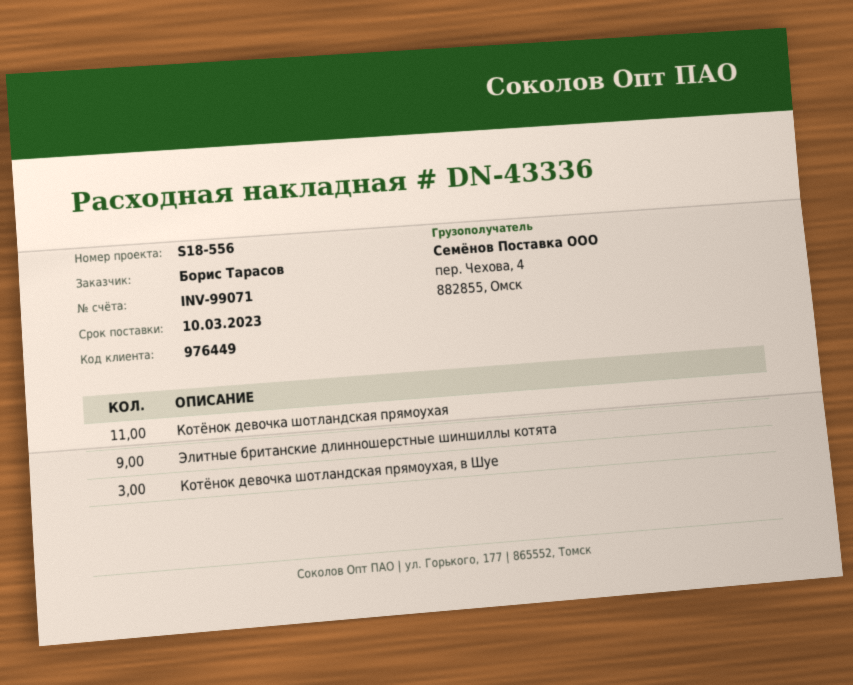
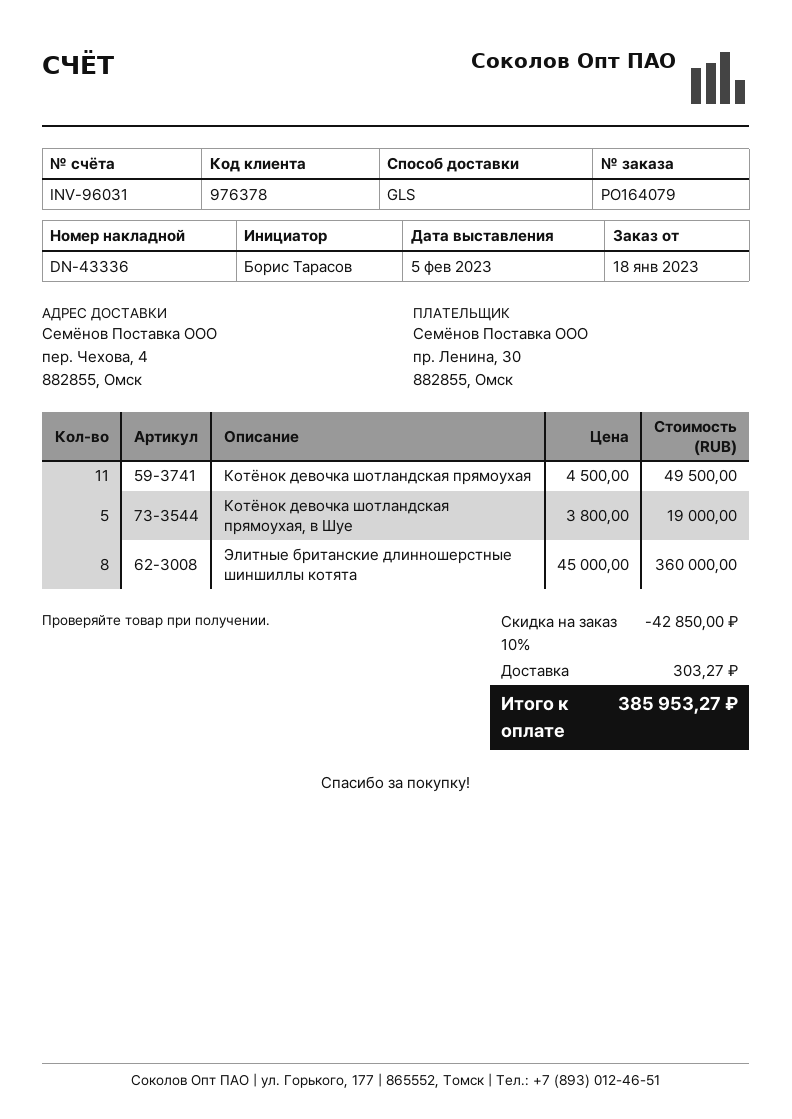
invoice number: INV-99071 -> INV-96031
customer number: 976449 -> 976378
Элитные британские длинношерстные шиншиллы котята: 9 -> 8
Котёнок девочка шотландская прямоухая, в Шуе: 3 -> 5

